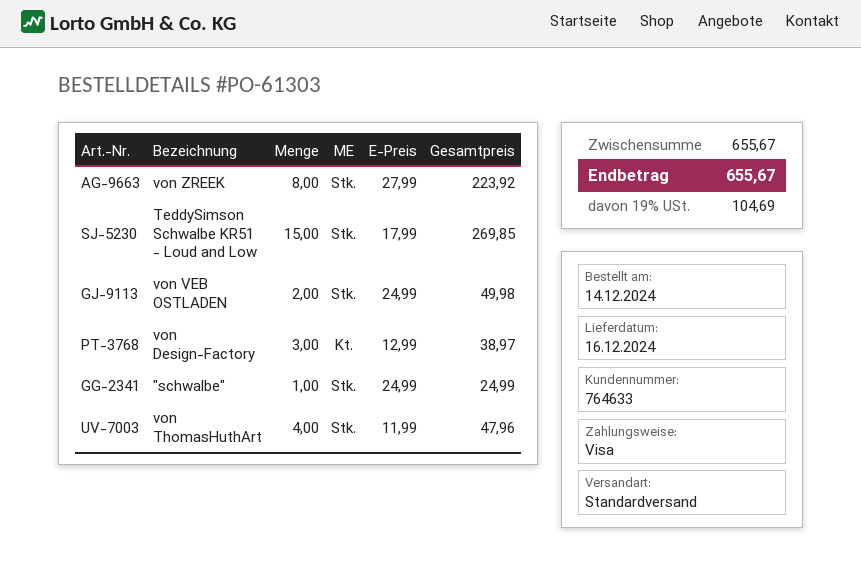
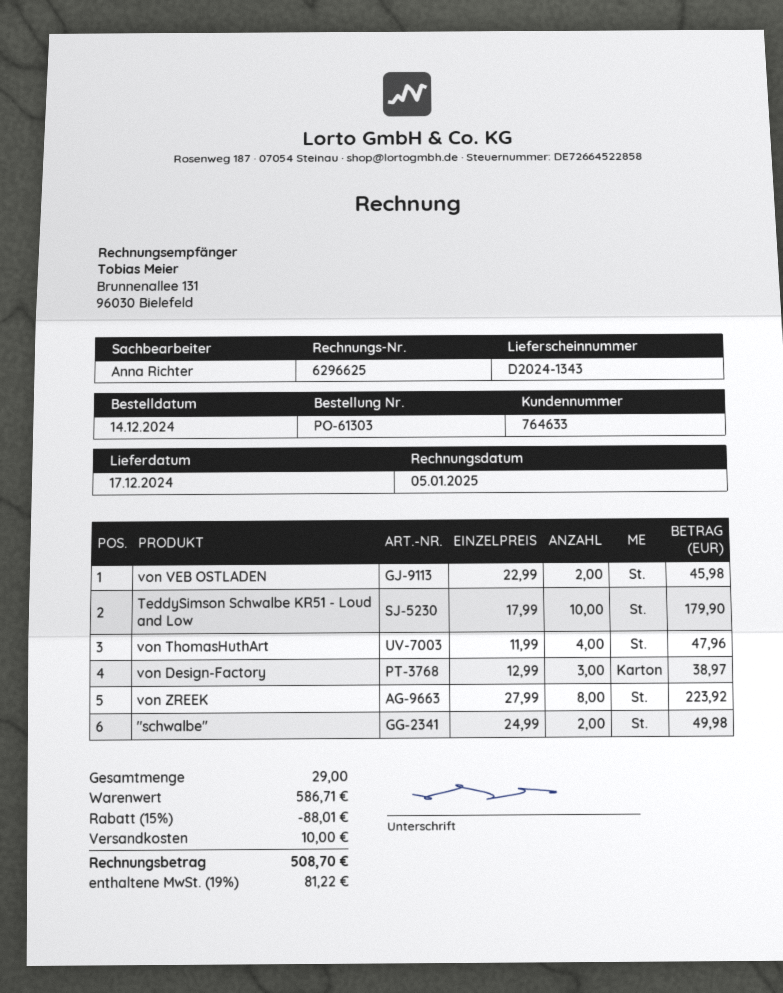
delivery date: 2024-12-16 -> 2024-12-17
TeddySimson Schwalbe KR51 - Loud and Low: 15 x 17.99 = 269.85 -> 10 x 17.99 = 179.90
von VEB OSTLADEN: 2 x 24.99 = 49.98 -> 2 x 22.99 = 45.98
"schwalbe": 1 x 24.99 = 24.99 -> 2 x 24.99 = 49.98
subtotal: 655.67 -> 586.71
discount: none -> 15% = 88.01
shipping: none -> 10.00
tax: 19% = 104.69 -> 19% = 81.22
total: 655.67 -> 508.70

